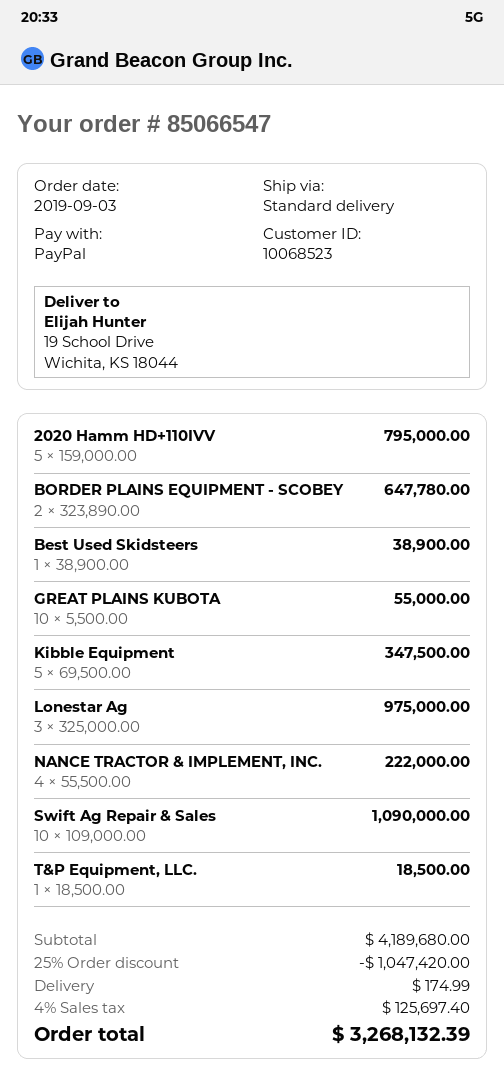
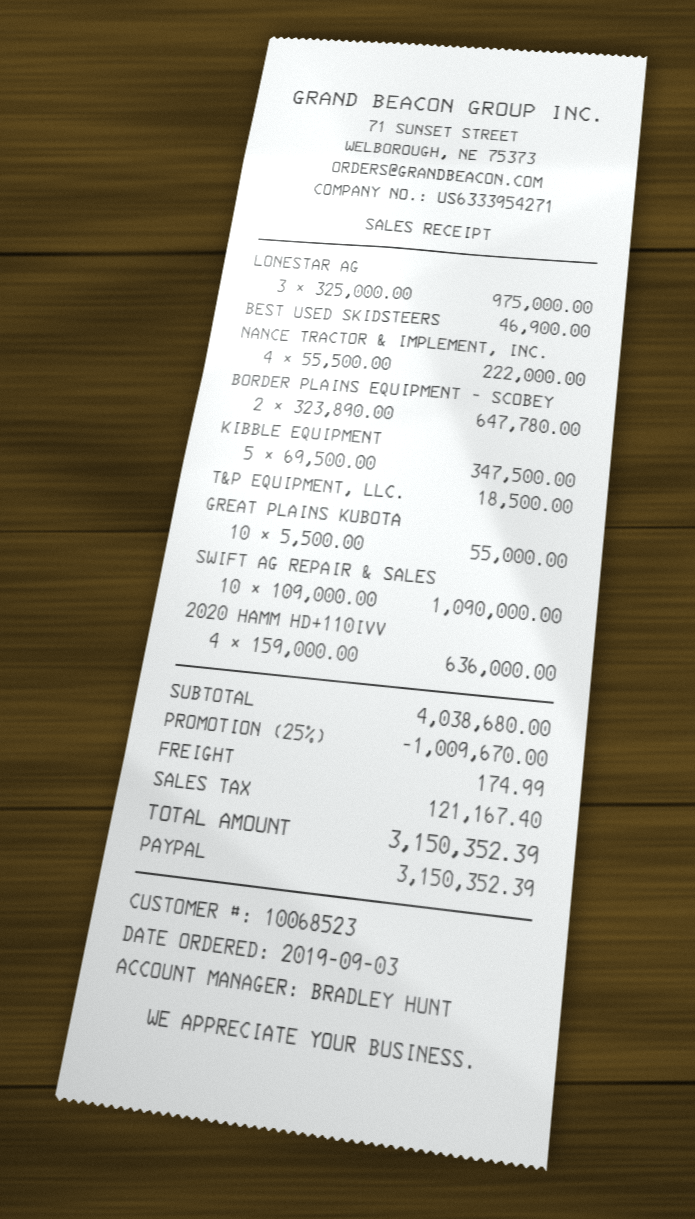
2020 Hamm HD+110IVV: 5 x 159000.00 = 795000.00 -> 4 x 159000.00 = 636000.00
Best Used Skidsteers: 1 x 38900.00 = 38900.00 -> 1 x 46900.00 = 46900.00
subtotal: 4189680.00 -> 4038680.00
discount: 25% = 1047420.00 -> 25% = 1009670.00
tax: 125697.40 -> 121167.40
total: 3268132.39 -> 3150352.39

